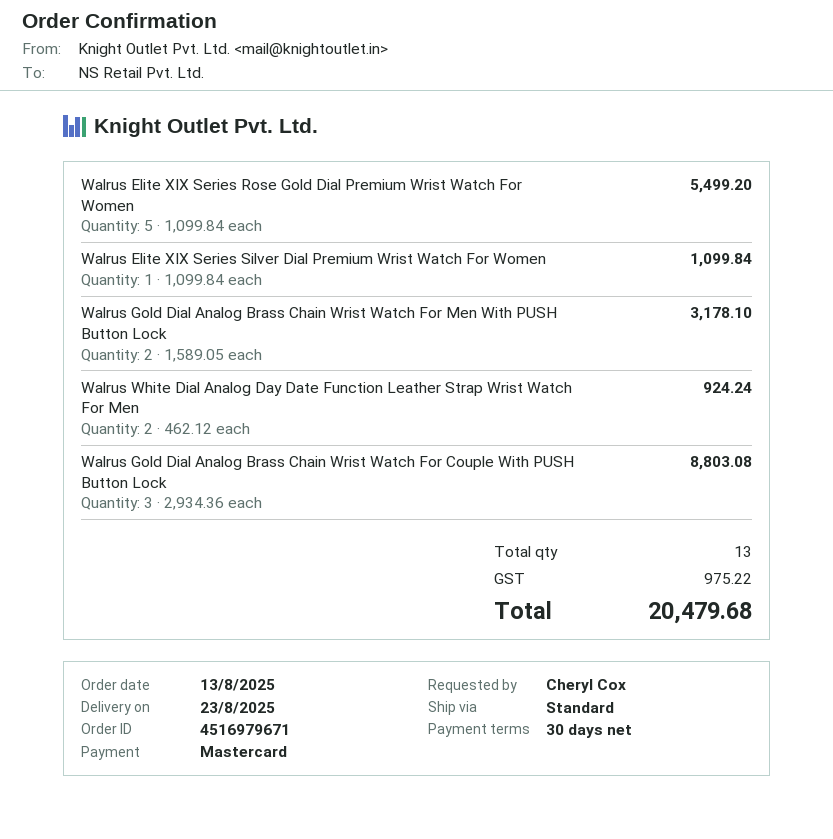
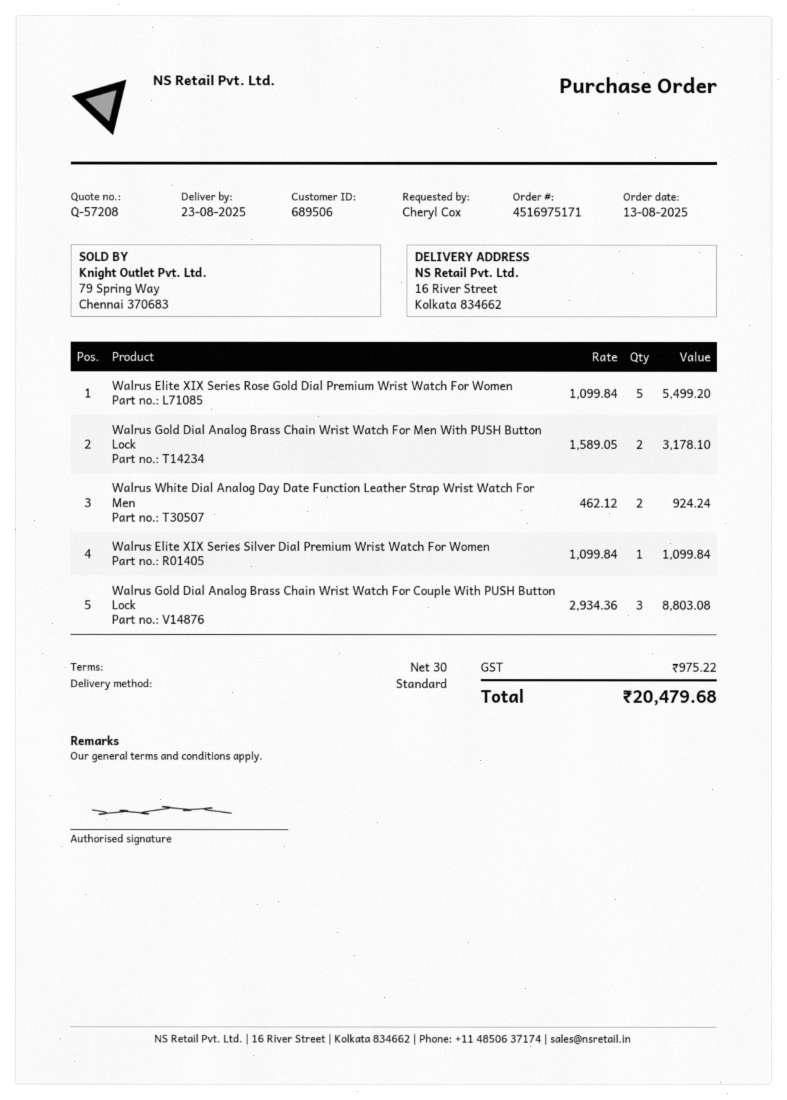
order number: 4516979671 -> 4516975171

